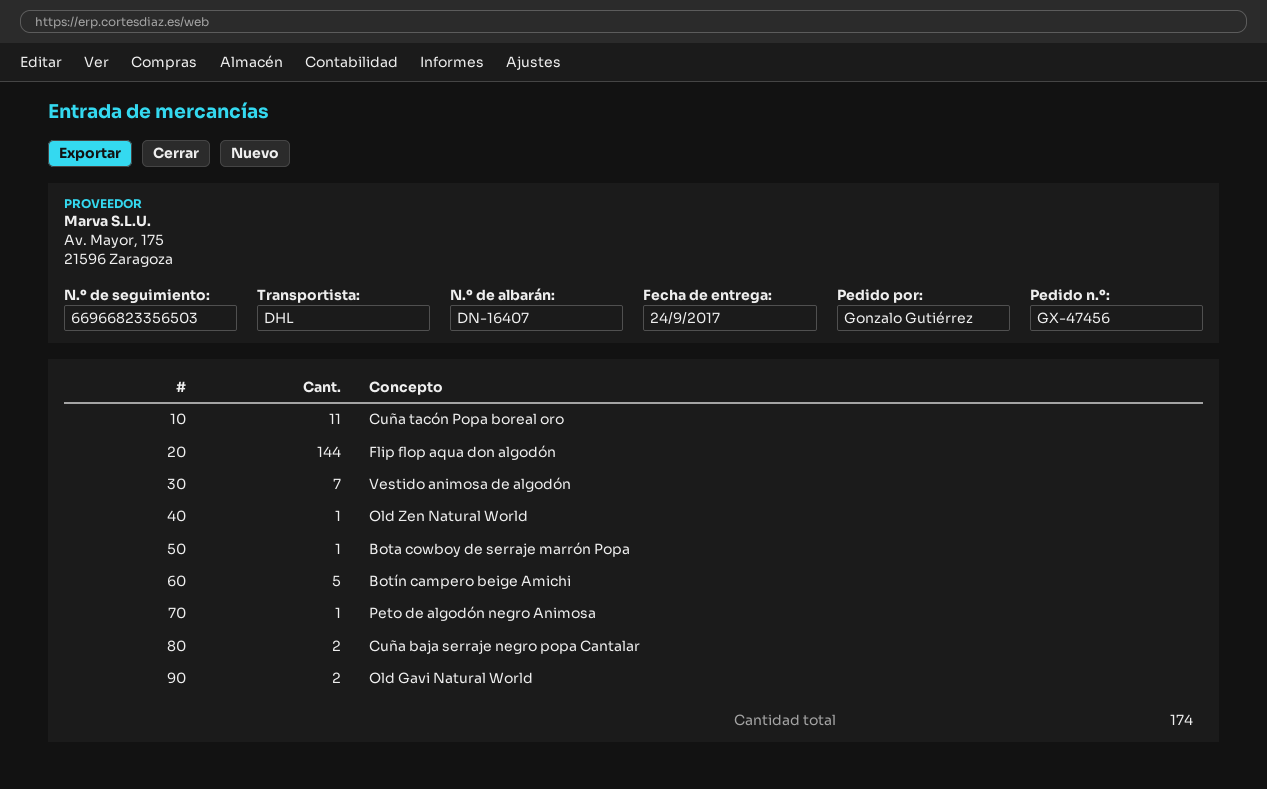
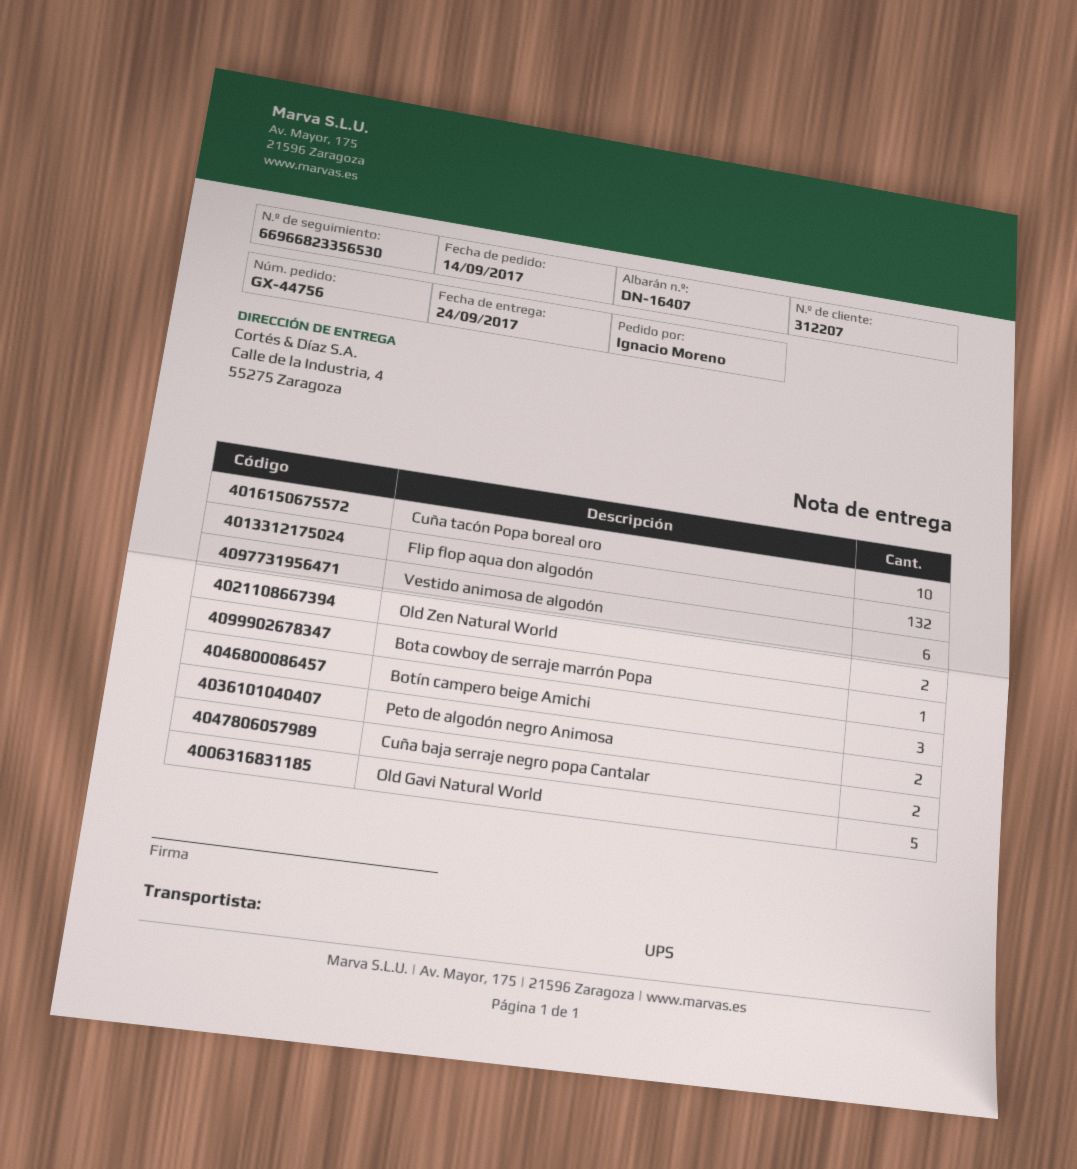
order number: GX-47456 -> GX-44756
ordered by: Gonzalo Gutiérrez -> Ignacio Moreno
shipping method: DHL -> UPS
tracking number: 66966823356503 -> 66966823356530
Cuña tacón Popa boreal oro: 11 -> 10
Flip flop aqua don algodón: 144 -> 132
Vestido animosa de algodón: 7 -> 6
Old Zen Natural World: 1 -> 2
Botín campero beige Amichi: 5 -> 3
Peto de algodón negro Animosa: 1 -> 2
Old Gavi Natural World: 2 -> 5

